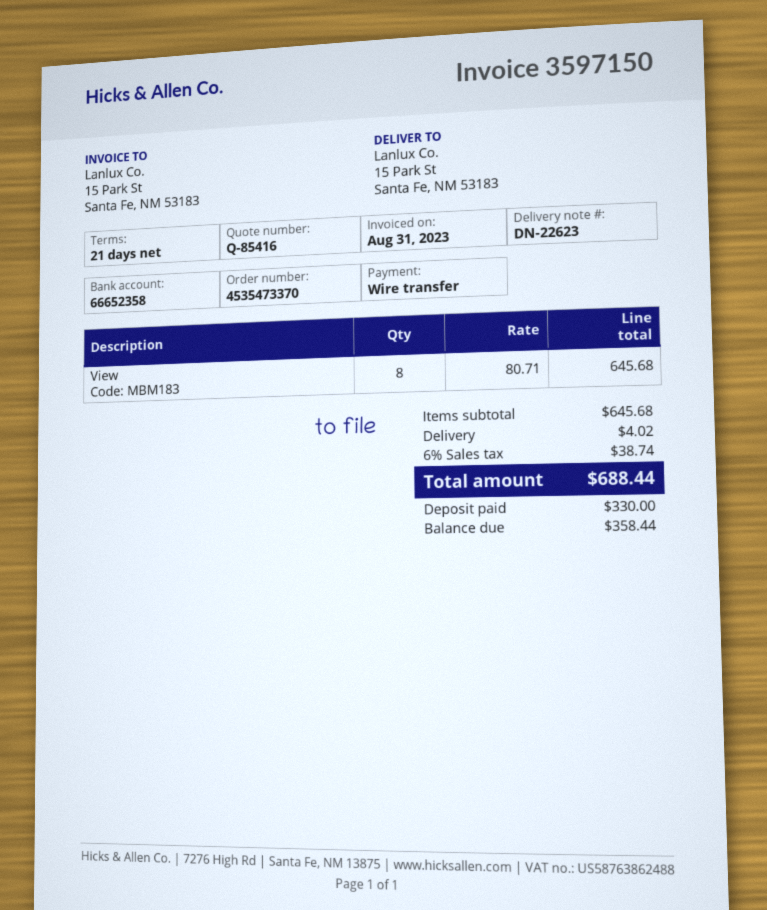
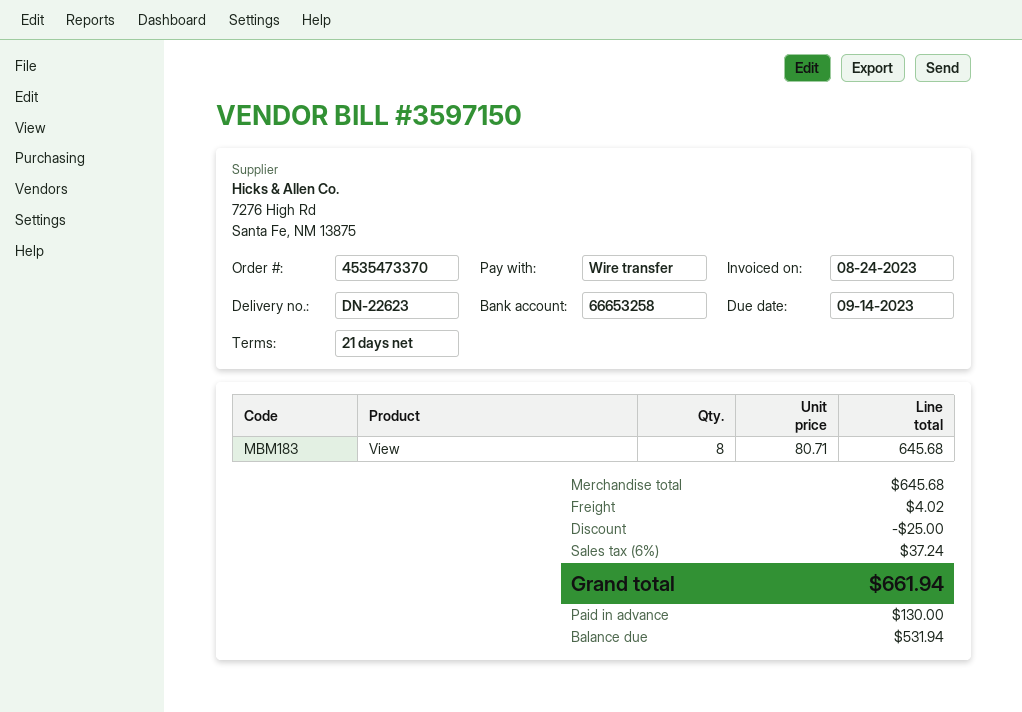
invoice date: 2023-08-31 -> 2023-08-24
bank account: 66652358 -> 66653258
discount: none -> 25.00
tax: 6% = 38.74 -> 6% = 37.24
total: 688.44 -> 661.94
deposit: 330.00 -> 130.00
balance: 358.44 -> 531.94

